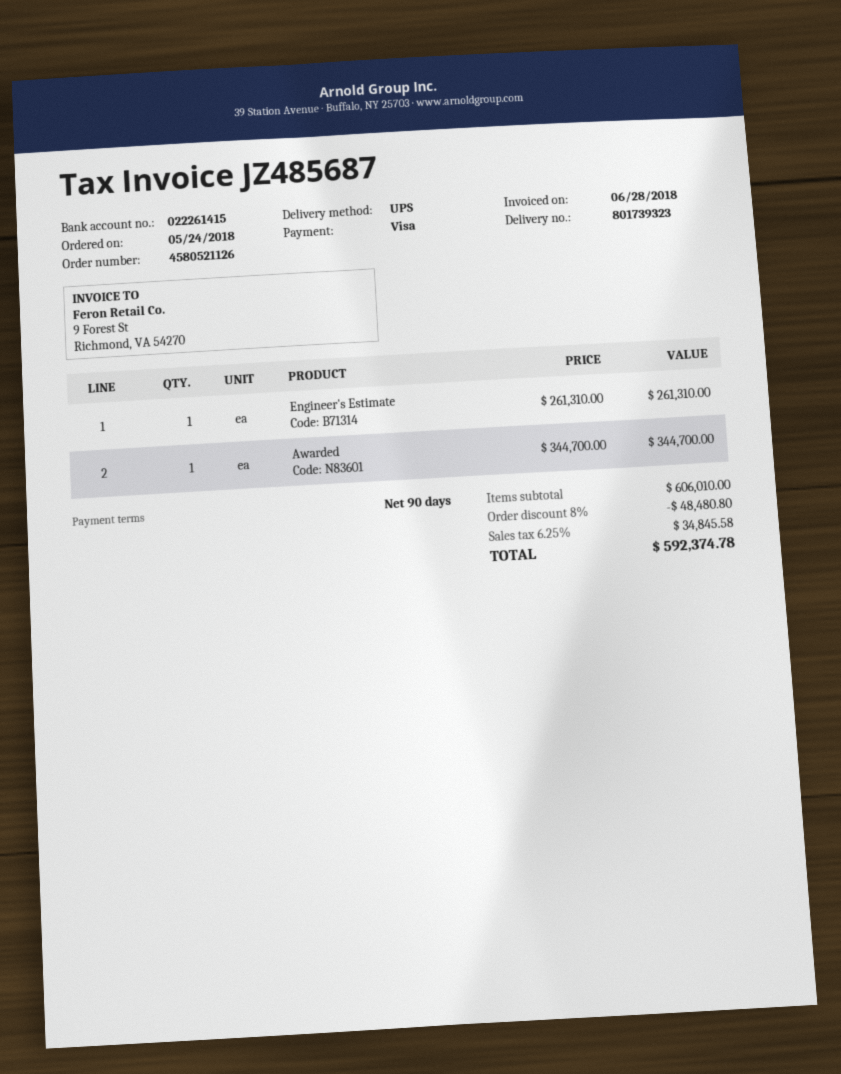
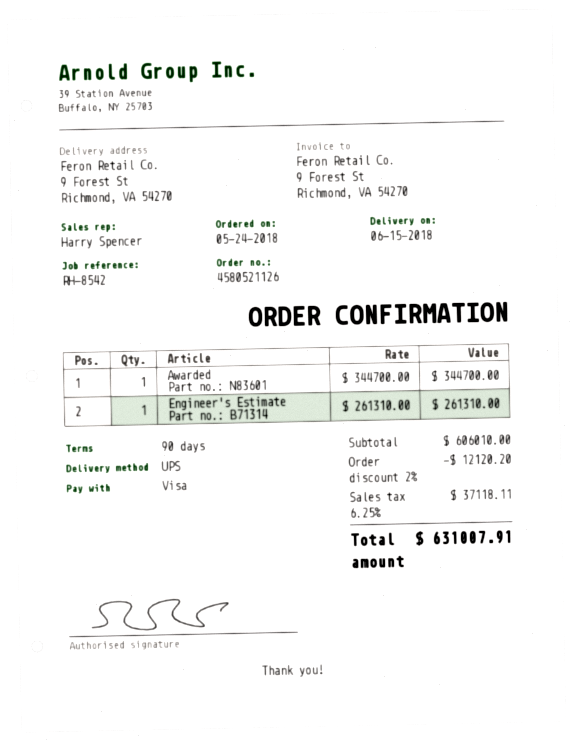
discount: 8% = 48480.80 -> 2% = 12120.20
tax: 6.25% = 34845.58 -> 6.25% = 37118.11
total: 592374.78 -> 631007.91

